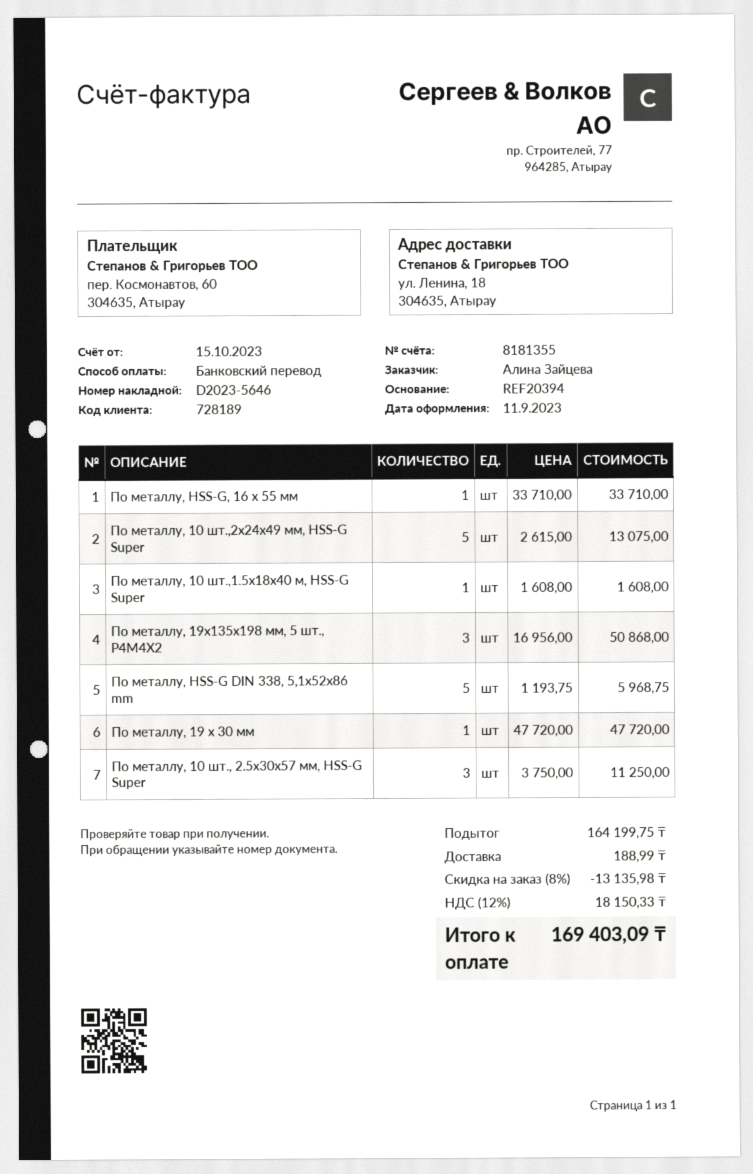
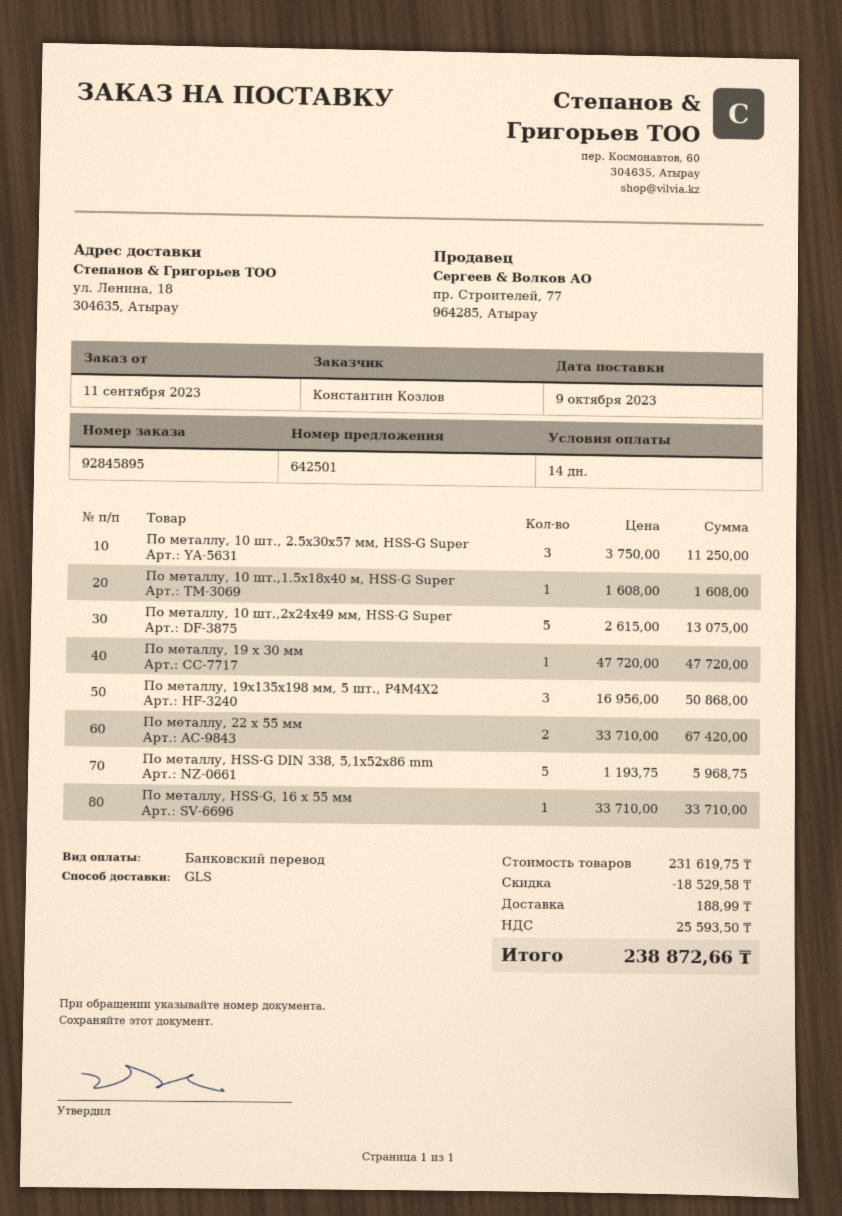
ordered by: Алина Зайцева -> Константин Козлов
По металлу, 22 х 55 мм: none -> 2 x 33710.00 = 67420.00
subtotal: 164199.75 -> 231619.75
discount: 13135.98 -> 18529.58
tax: 18150.33 -> 25593.50
total: 169403.09 -> 238872.66

